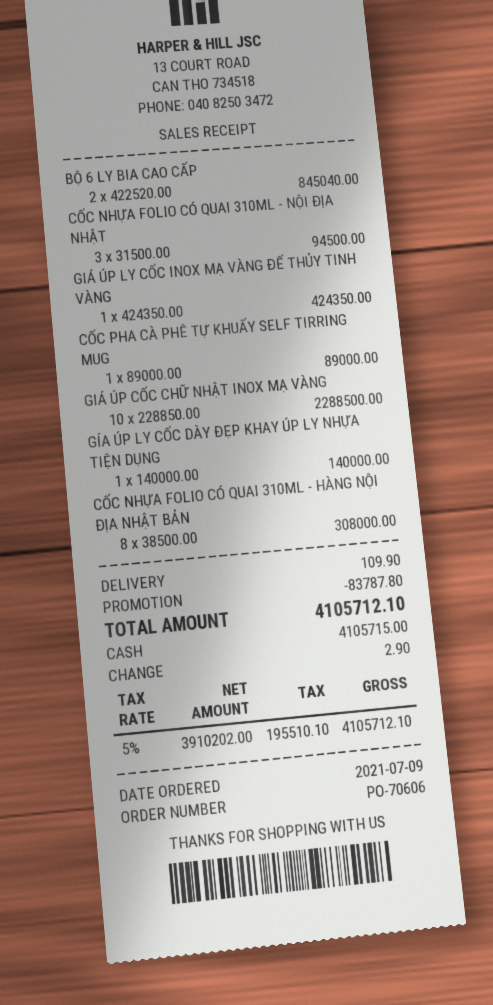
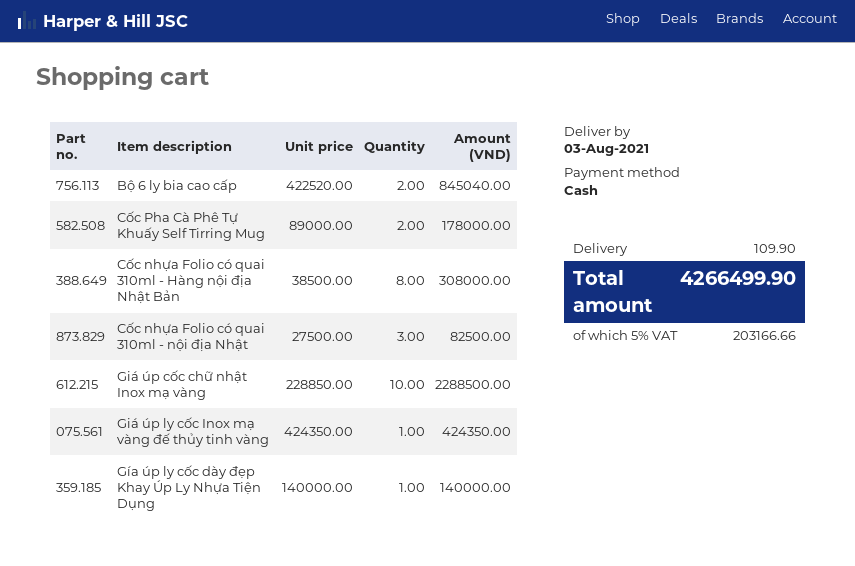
CỐC NHỰA FOLIO CÓ QUAI 310ML - NỘI ĐỊA NHẬT: 3 x 31500.00 = 94500.00 -> 3 x 27500.00 = 82500.00
CỐC PHA CÀ PHÊ TỰ KHUẤY SELF TIRRING MUG: 1 x 89000.00 = 89000.00 -> 2 x 89000.00 = 178000.00
discount: 83787.80 -> none
tax: 5% = 195510.10 -> 5% = 203166.66
total: 4105712.10 -> 4266499.90

